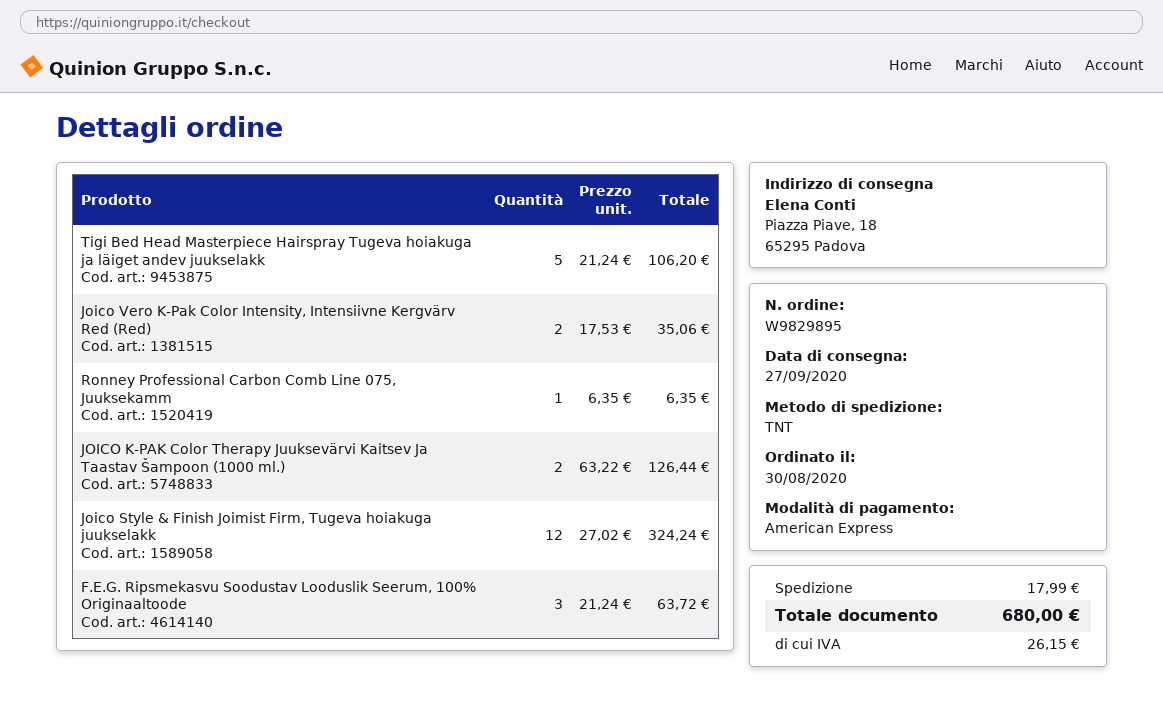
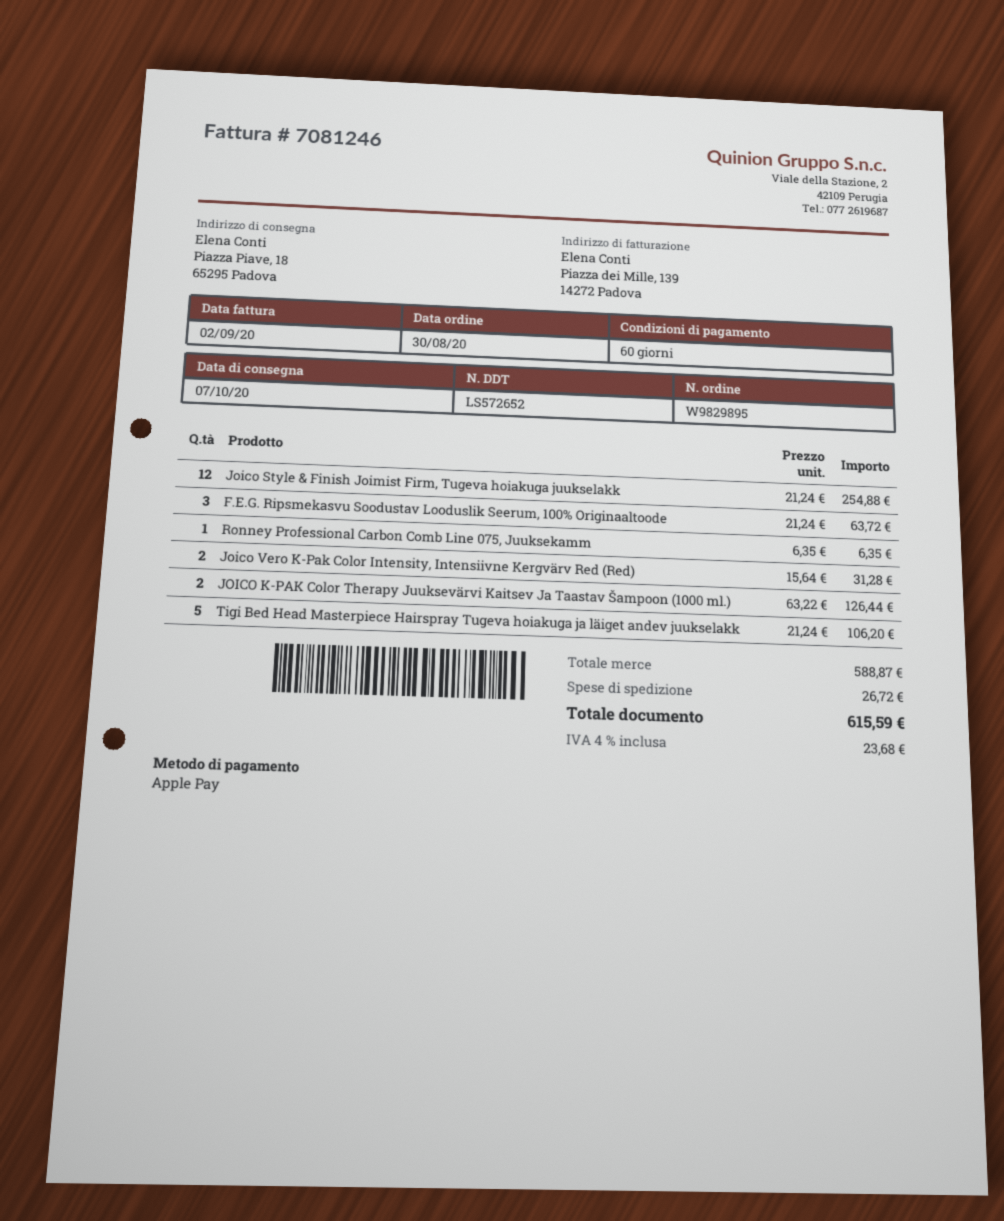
delivery date: 2020-09-27 -> 2020-10-07
payment method: American Express -> Apple Pay
Joico Vero K-Pak Color Intensity, Intensiivne Kergvärv Red (Red): 2 x 17.53 = 35.06 -> 2 x 15.64 = 31.28
Joico Style & Finish Joimist Firm, Tugeva hoiakuga juukselakk: 12 x 27.02 = 324.24 -> 12 x 21.24 = 254.88
shipping: 17.99 -> 26.72
tax: 26.15 -> 23.68
total: 680.00 -> 615.59

